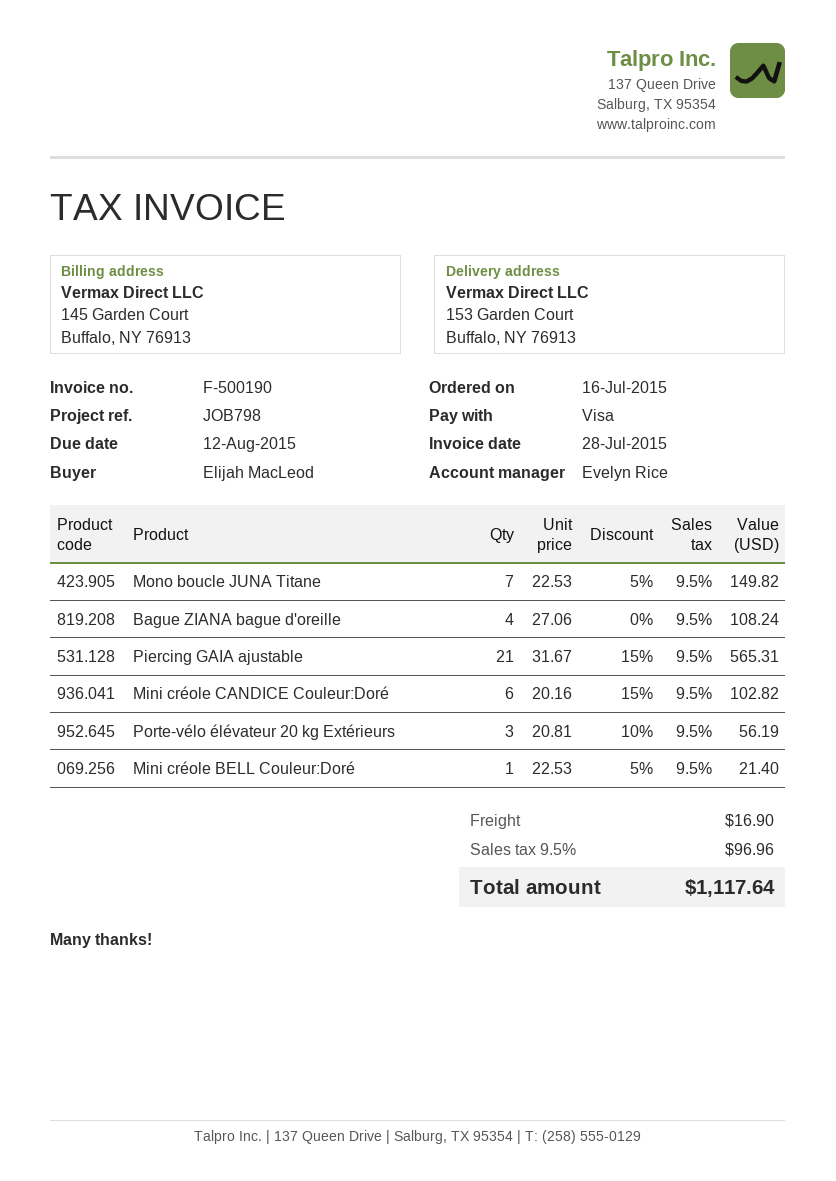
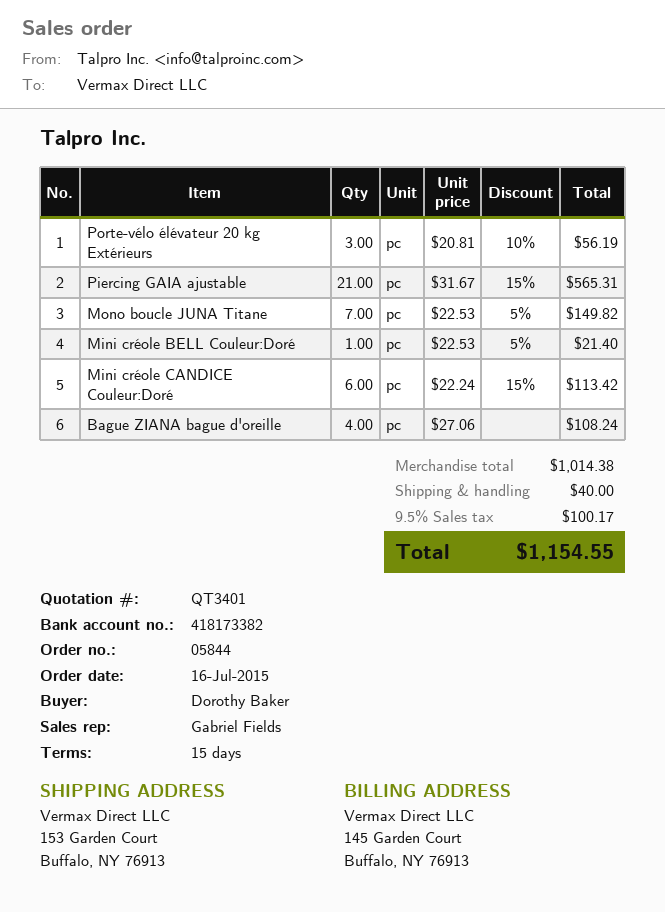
ordered by: Elijah MacLeod -> Dorothy Baker
sales rep: Evelyn Rice -> Gabriel Fields
Mini créole CANDICE Couleur:Doré: 6 x 20.16 - 15% = 102.82 -> 6 x 22.24 - 15% = 113.42
shipping: 16.90 -> 40.00
tax: 9.5% = 96.96 -> 9.5% = 100.17
total: 1117.64 -> 1154.55

